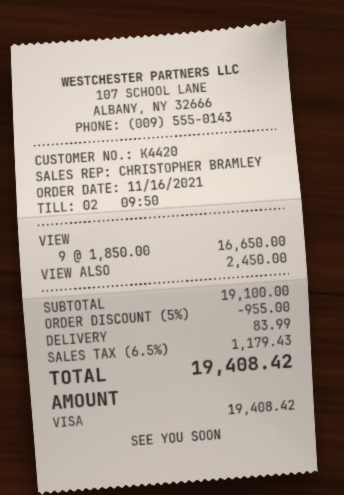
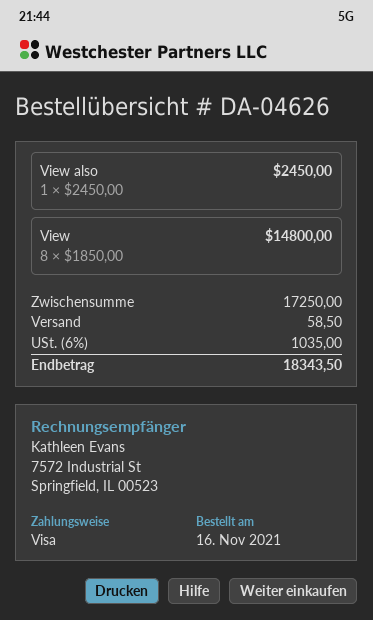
VIEW: 9 x 1850.00 = 16650.00 -> 8 x 1850.00 = 14800.00
subtotal: 19100.00 -> 17250.00
discount: 5% = 955.00 -> none
shipping: 83.99 -> 58.50
tax: 6.5% = 1179.43 -> 6% = 1035.00
total: 19408.42 -> 18343.50

